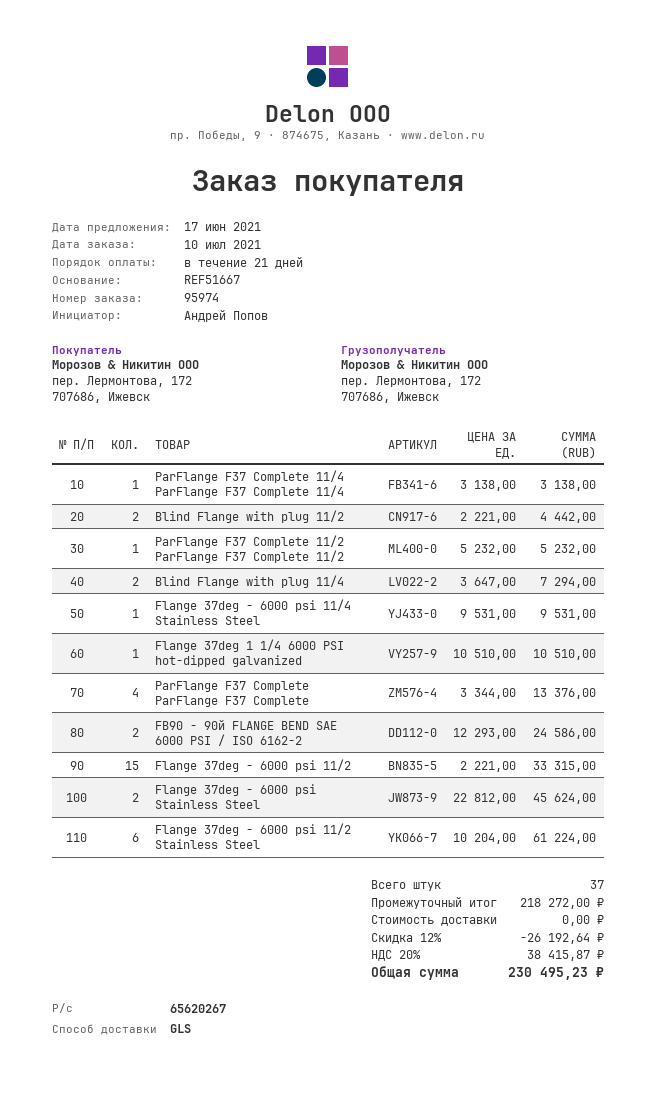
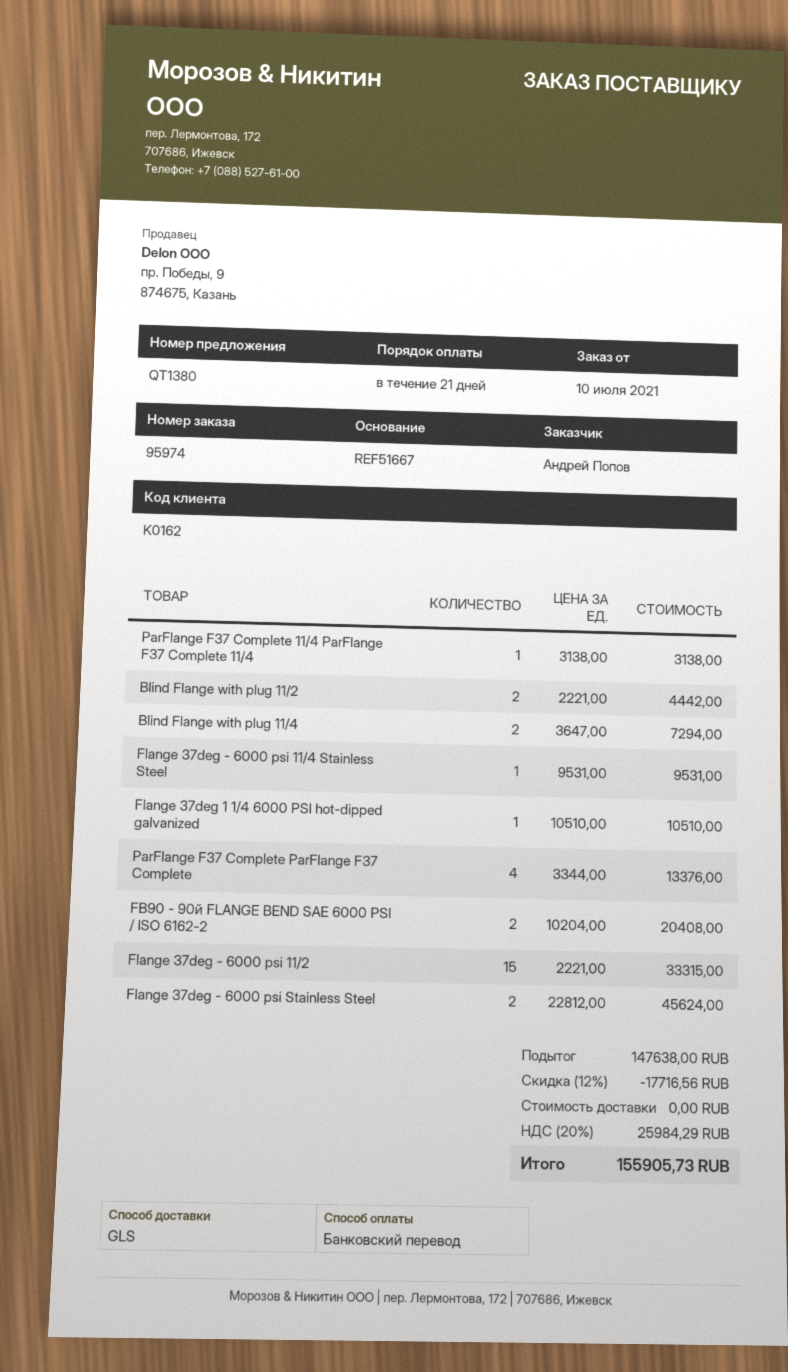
ParFlange F37 Complete 11/2 ParFlange F37 Complete 11/2: 1 x 5232.00 = 5232.00 -> none
FB90 - 90й FLANGE BEND SAE 6000 PSI / ISO 6162-2: 2 x 12293.00 = 24586.00 -> 2 x 10204.00 = 20408.00
Flange 37deg - 6000 psi 11/2 Stainless Steel: 6 x 10204.00 = 61224.00 -> none
subtotal: 218272.00 -> 147638.00
discount: 12% = 26192.64 -> 12% = 17716.56
tax: 20% = 38415.87 -> 20% = 25984.29
total: 230495.23 -> 155905.73

